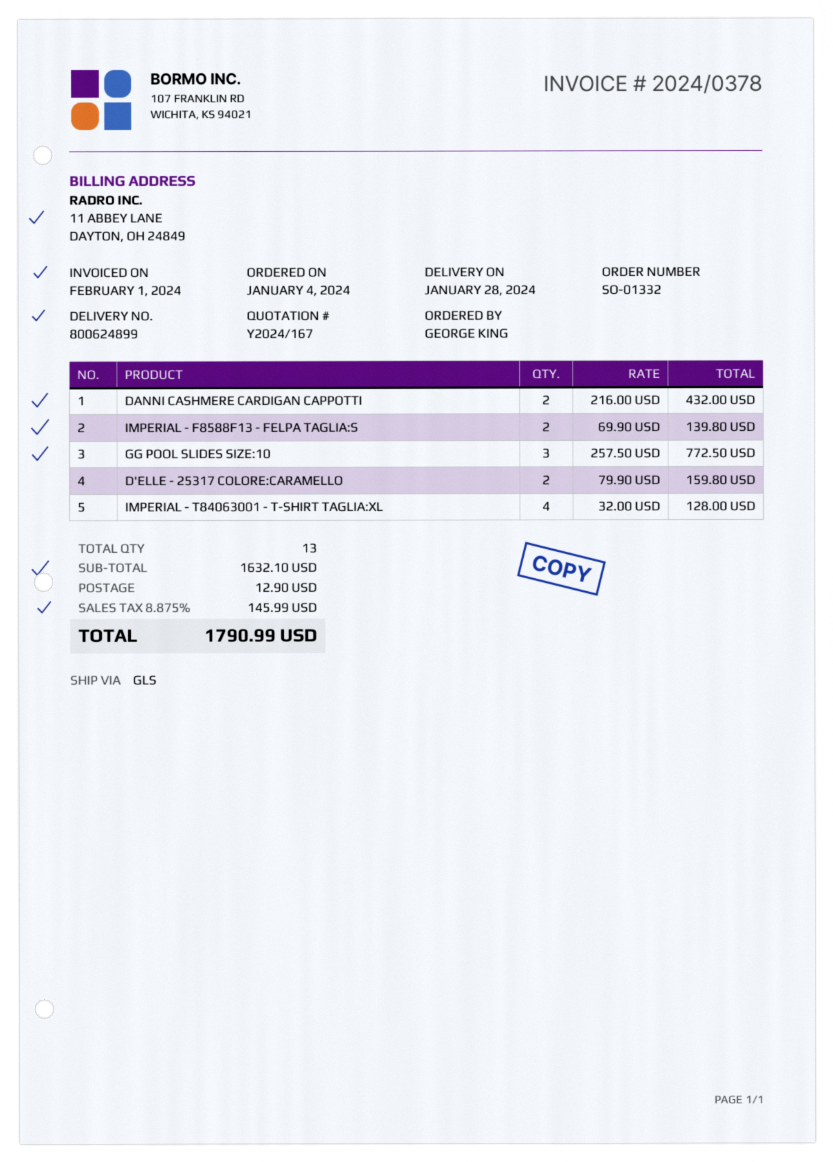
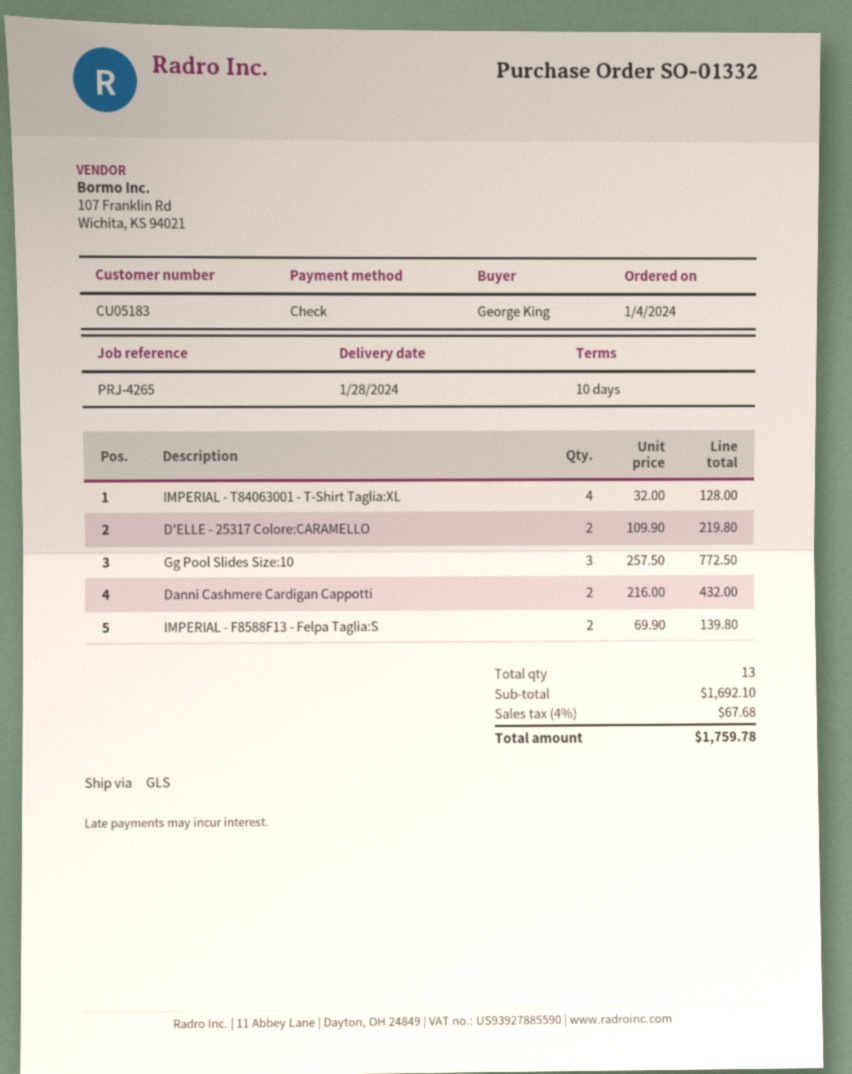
D'ELLE - 25317 COLORE:CARAMELLO: 2 x 79.90 = 159.80 -> 2 x 109.90 = 219.80
subtotal: 1632.10 -> 1692.10
shipping: 12.90 -> none
tax: 8.875% = 145.99 -> 4% = 67.68
total: 1790.99 -> 1759.78

